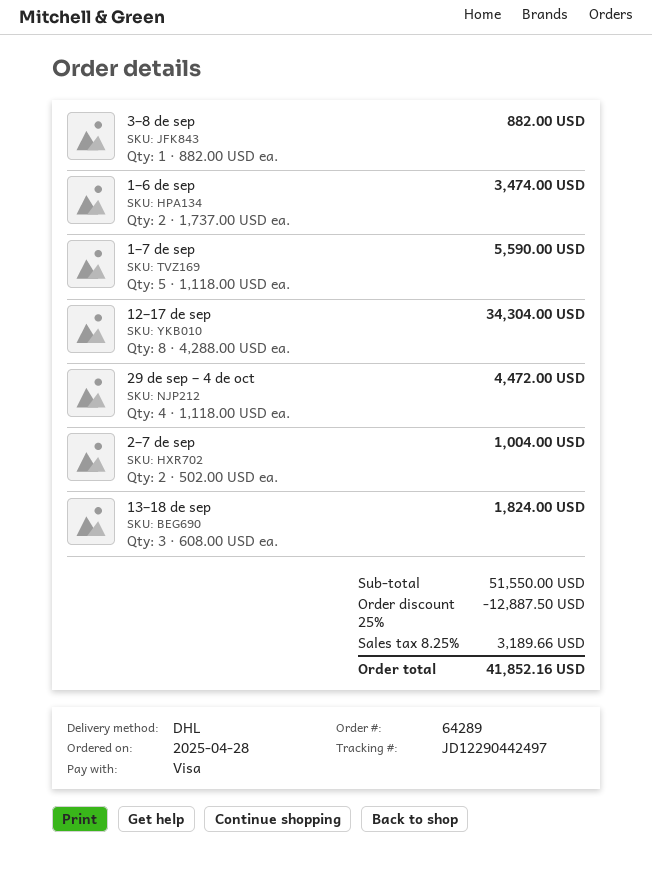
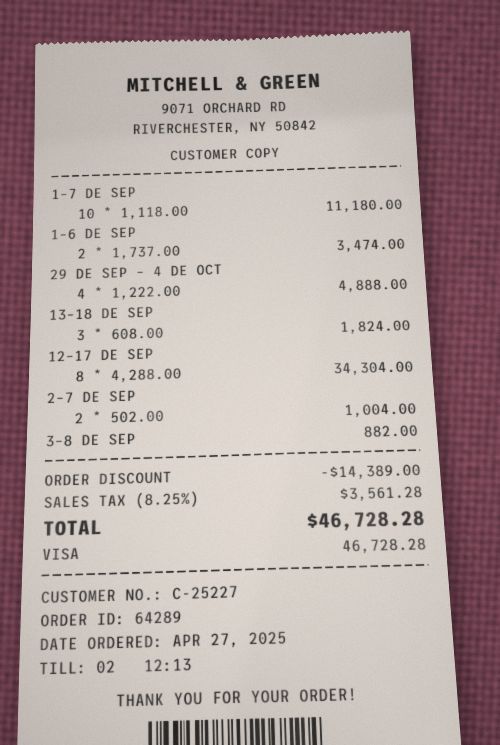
order date: 2025-04-28 -> 2025-04-27
1–7 de sep: 5 x 1118.00 = 5590.00 -> 10 x 1118.00 = 11180.00
29 de sep – 4 de oct: 4 x 1118.00 = 4472.00 -> 4 x 1222.00 = 4888.00
discount: 12887.50 -> 14389.00
tax: 8.25% = 3189.66 -> 8.25% = 3561.28
total: 41852.16 -> 46728.28

